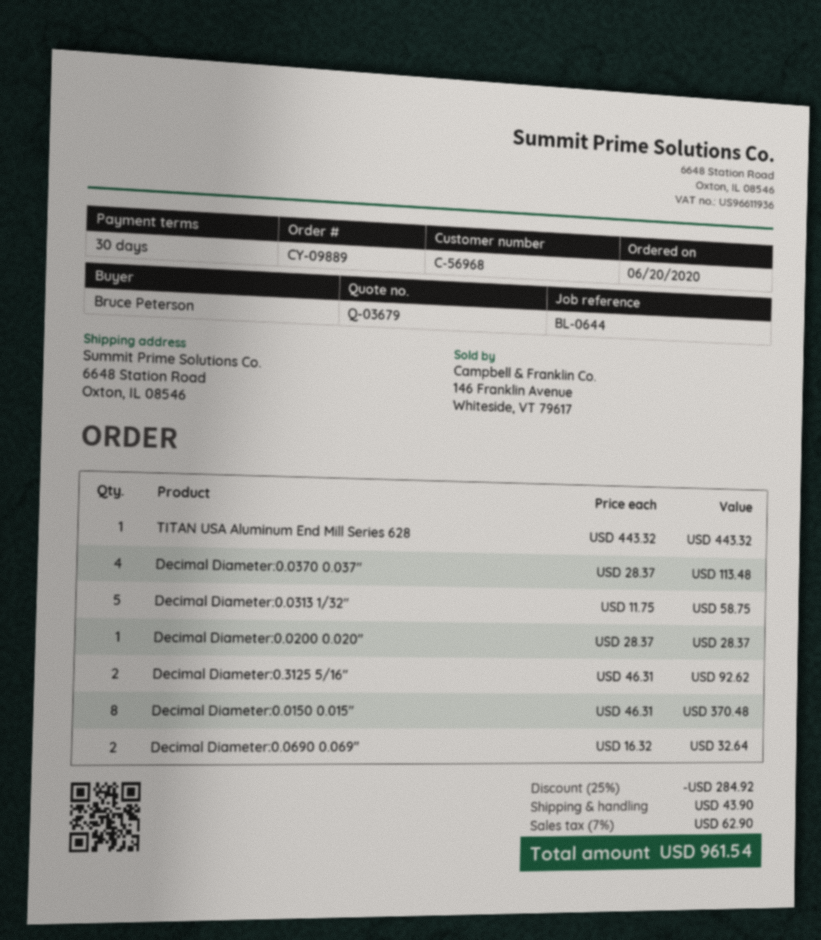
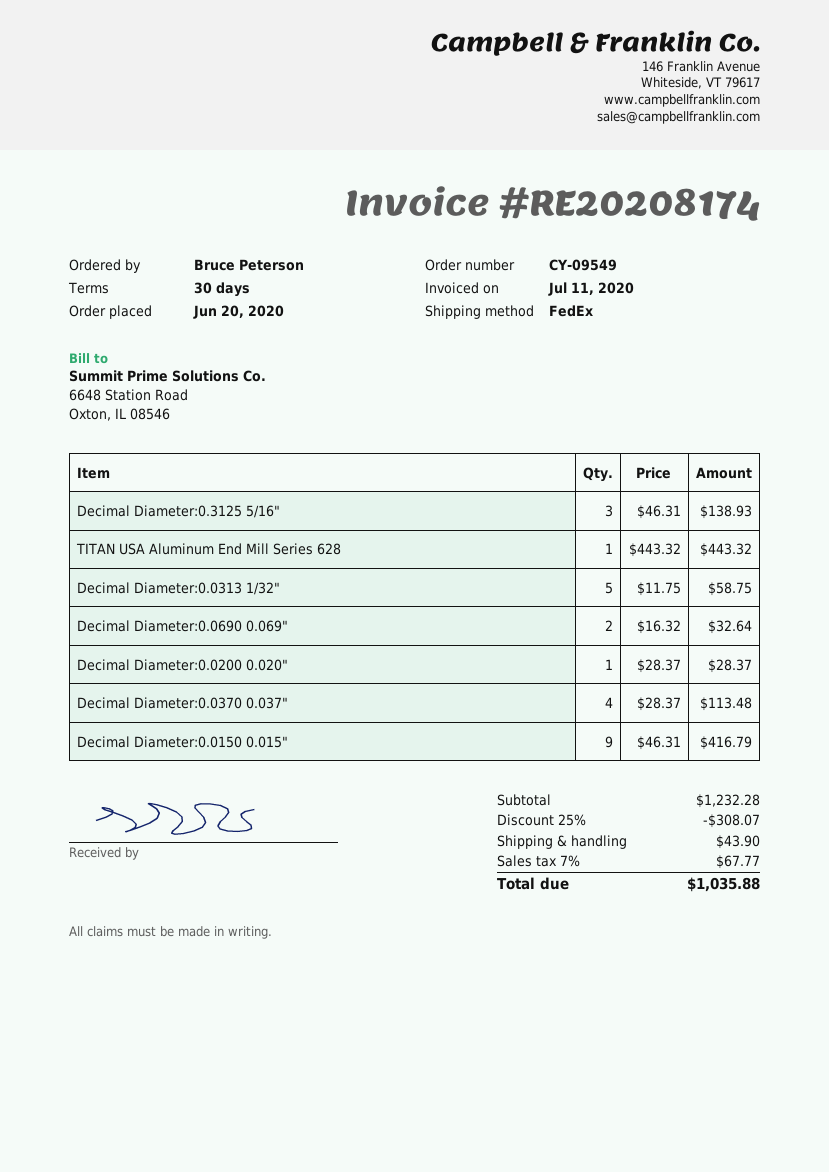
order number: CY-09889 -> CY-09549
Decimal Diameter:0.3125 5/16": 2 x 46.31 = 92.62 -> 3 x 46.31 = 138.93
Decimal Diameter:0.0150 0.015": 8 x 46.31 = 370.48 -> 9 x 46.31 = 416.79
discount: 25% = 284.92 -> 25% = 308.07
tax: 7% = 62.90 -> 7% = 67.77
total: 961.54 -> 1035.88

